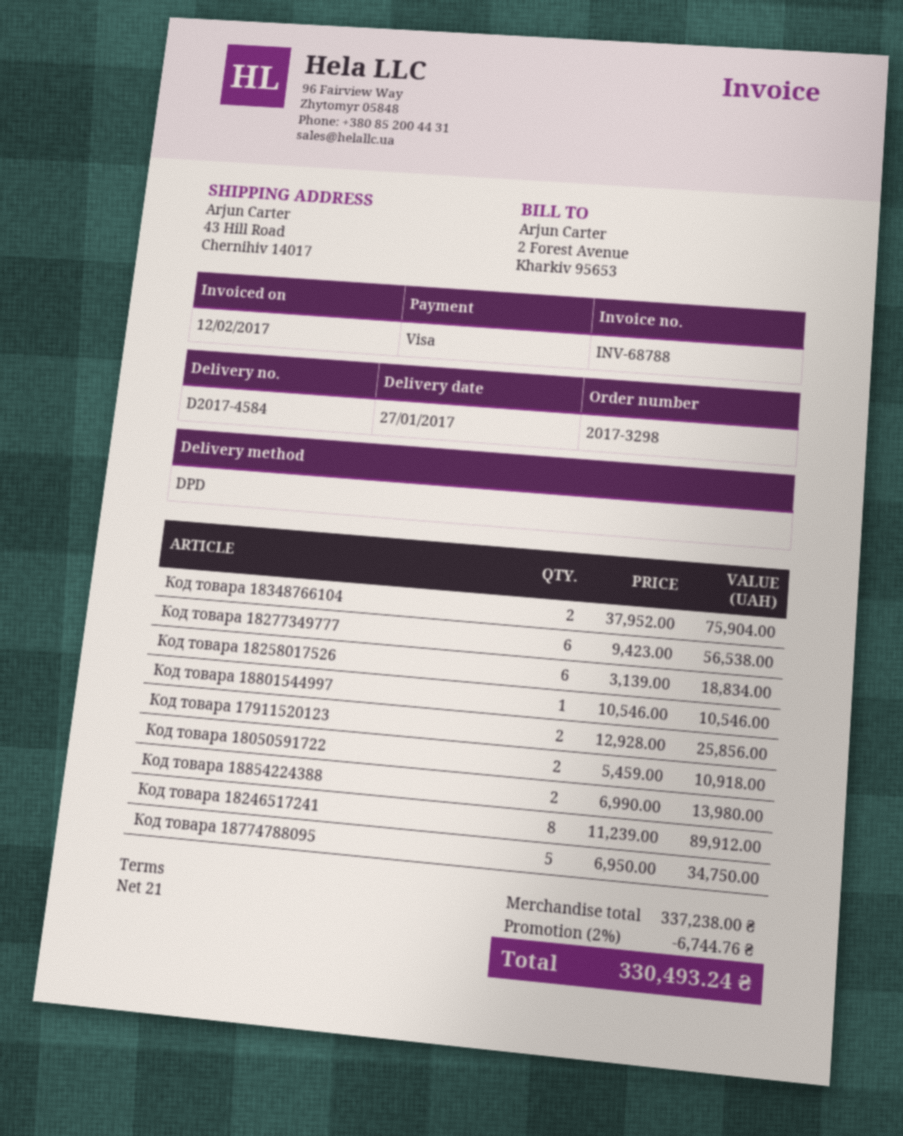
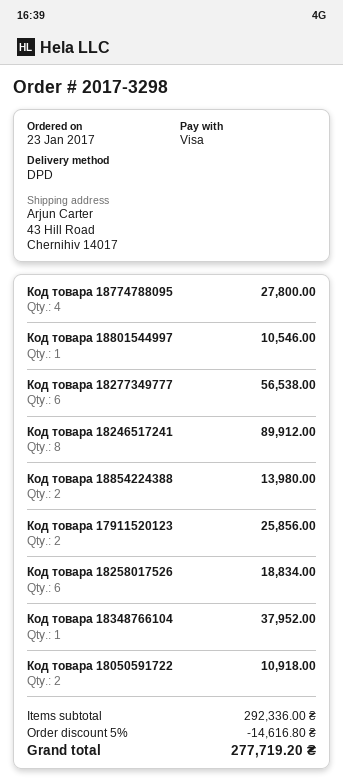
Код товара 18348766104: 2 for 75904.00 -> 1 for 37952.00
Код товара 18774788095: 5 for 34750.00 -> 4 for 27800.00
subtotal: 337238.00 -> 292336.00
discount: 2% = 6744.76 -> 5% = 14616.80
total: 330493.24 -> 277719.20

